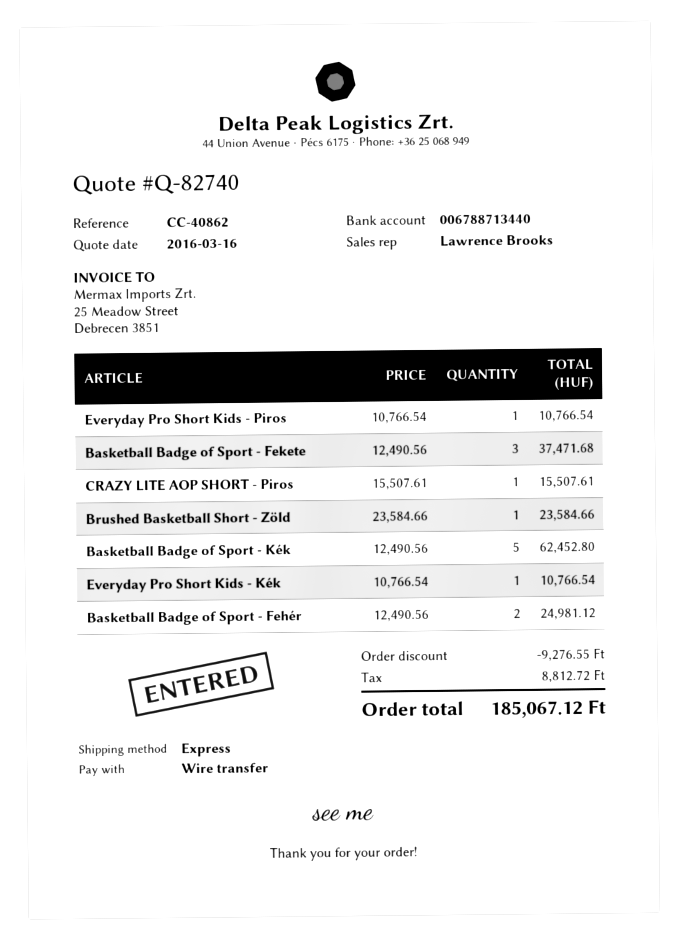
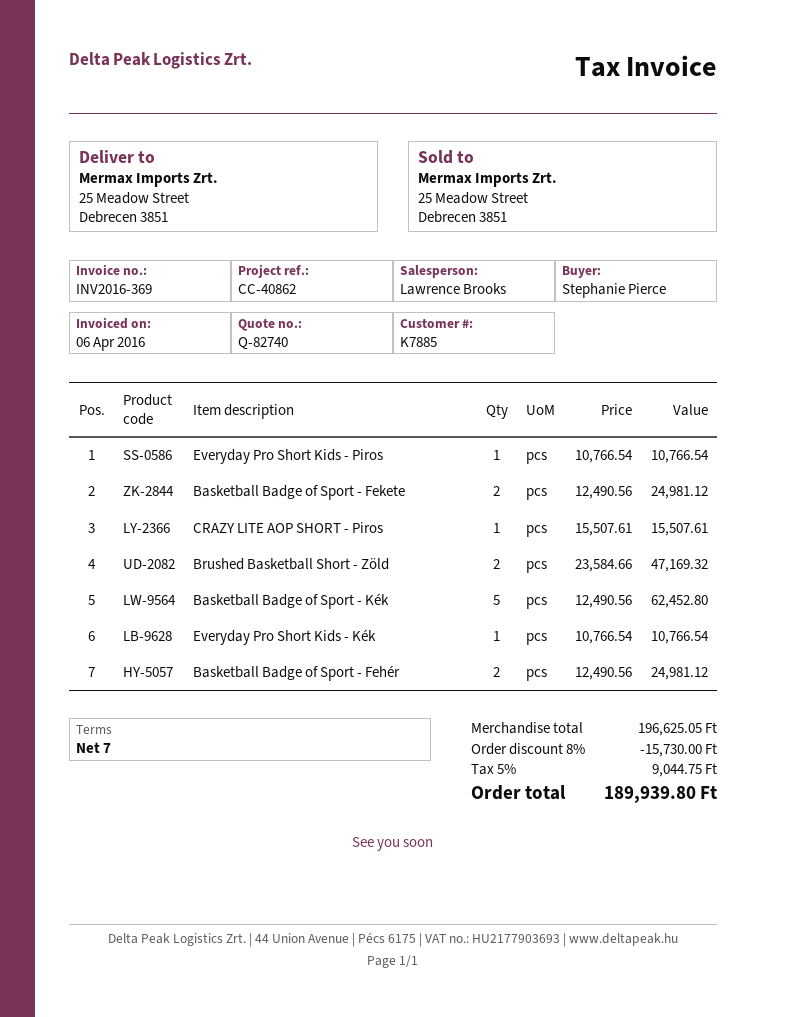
Basketball Badge of Sport - Fekete: 3 x 12490.56 = 37471.68 -> 2 x 12490.56 = 24981.12
Brushed Basketball Short - Zöld: 1 x 23584.66 = 23584.66 -> 2 x 23584.66 = 47169.32
discount: 9276.55 -> 15730.00
tax: 8812.72 -> 9044.75
total: 185067.12 -> 189939.80

